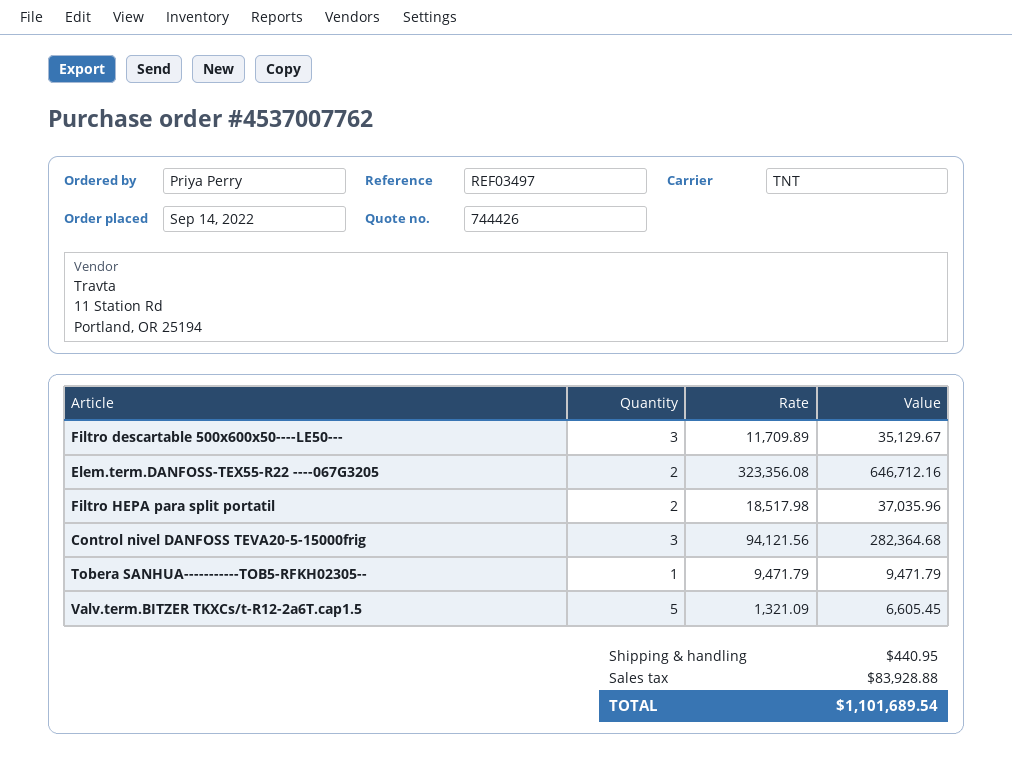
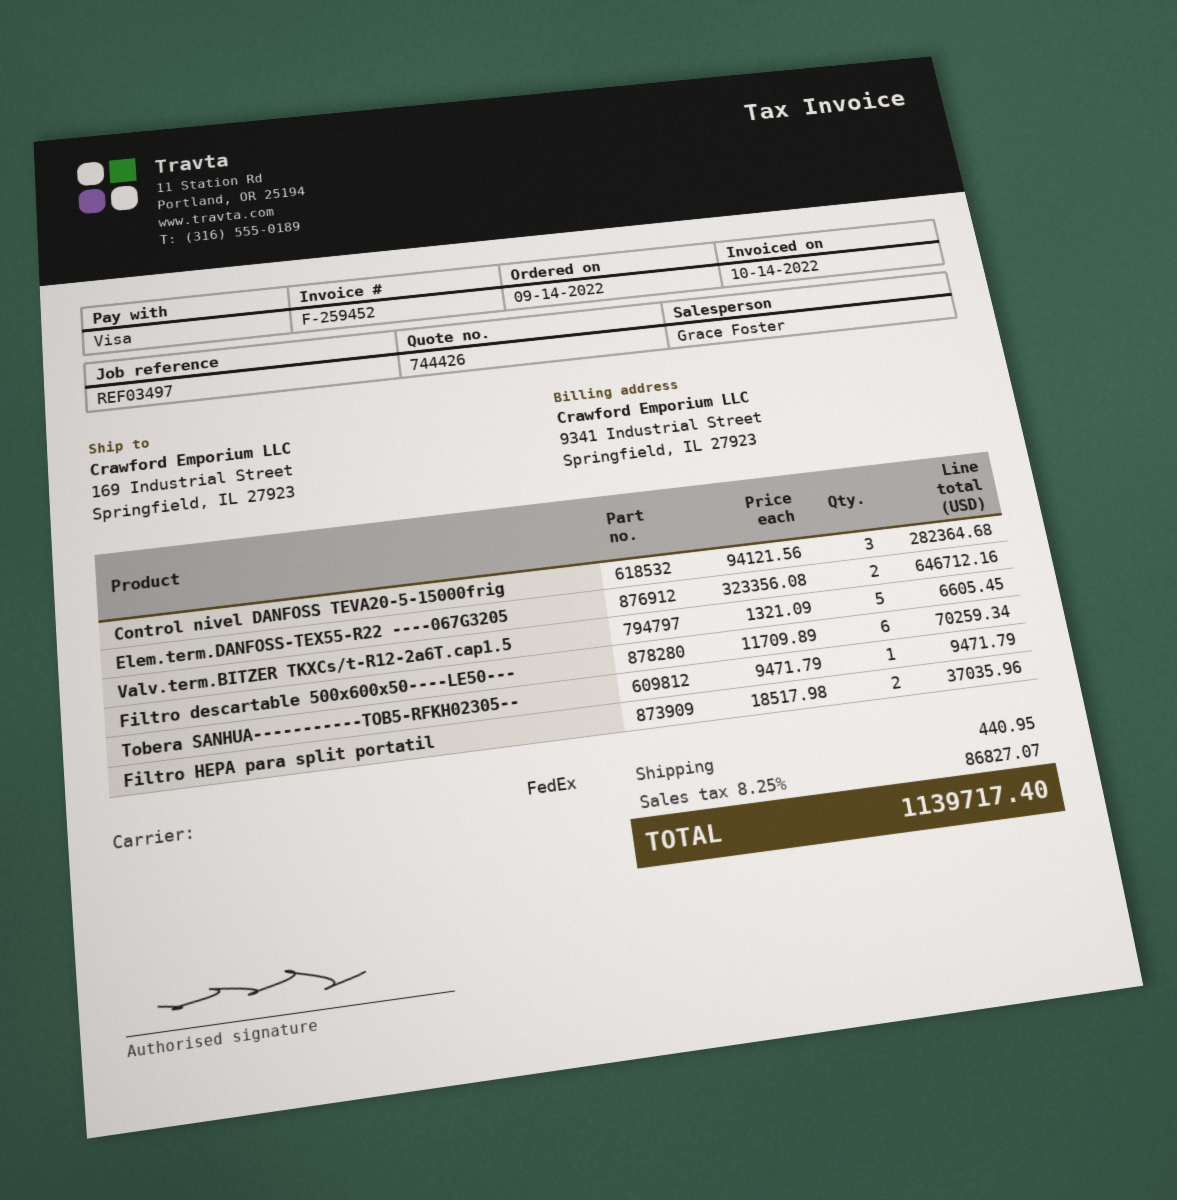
shipping method: TNT -> FedEx
Filtro descartable 500x600x50----LE50---: 3 x 11709.89 = 35129.67 -> 6 x 11709.89 = 70259.34
tax: 83928.88 -> 86827.07
total: 1101689.54 -> 1139717.40

